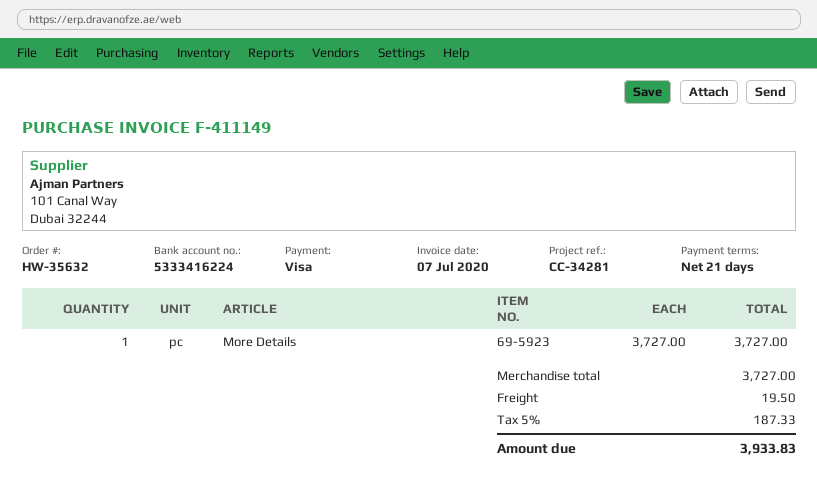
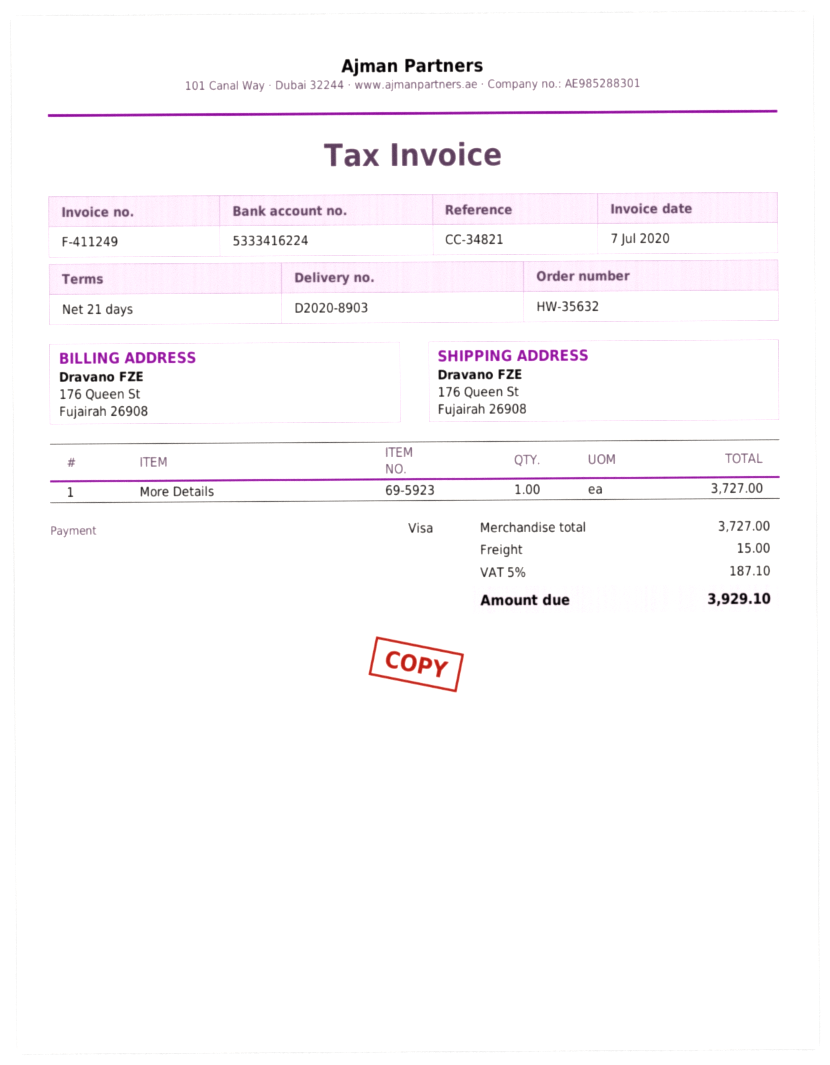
invoice number: F-411149 -> F-411249
reference: CC-34281 -> CC-34821
shipping: 19.50 -> 15.00
tax: 5% = 187.33 -> 5% = 187.10
total: 3933.83 -> 3929.10

